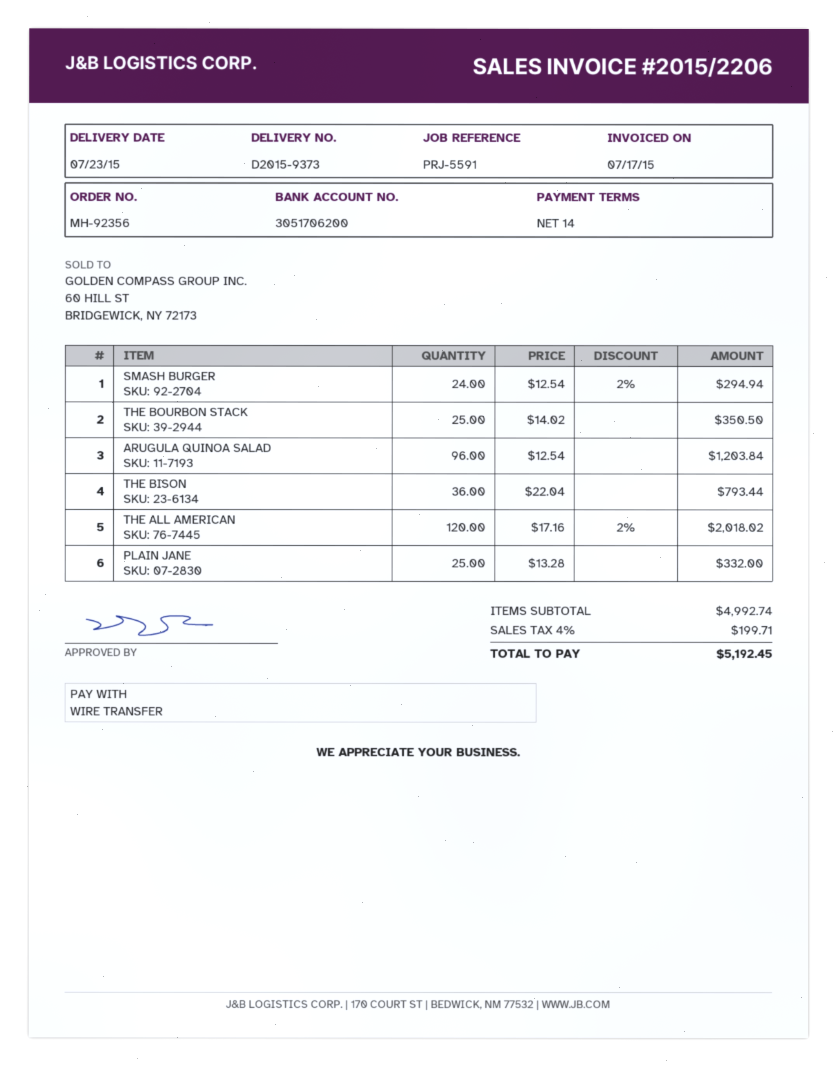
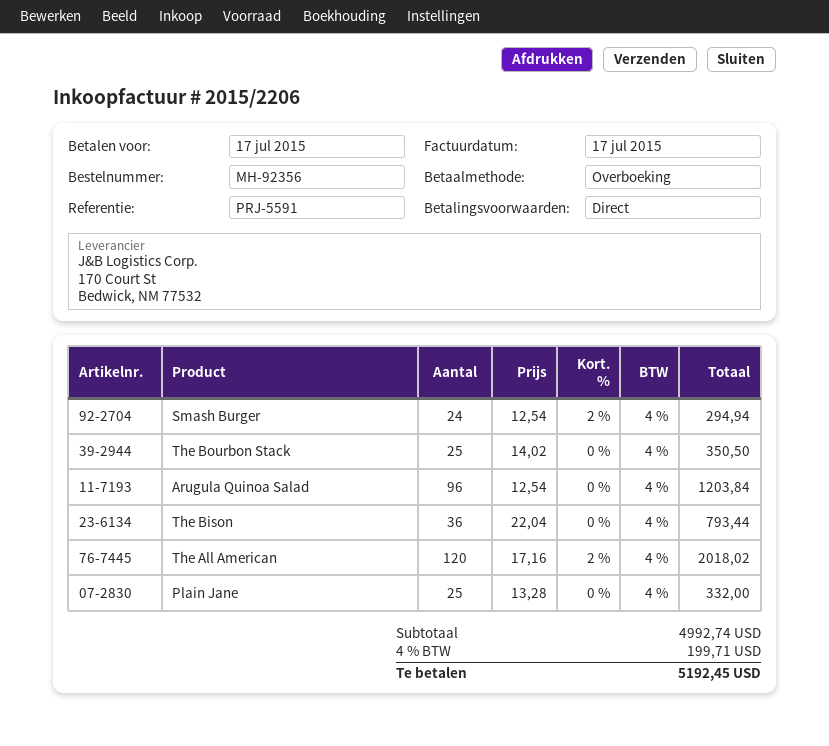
payment terms: 14 days -> on receipt

